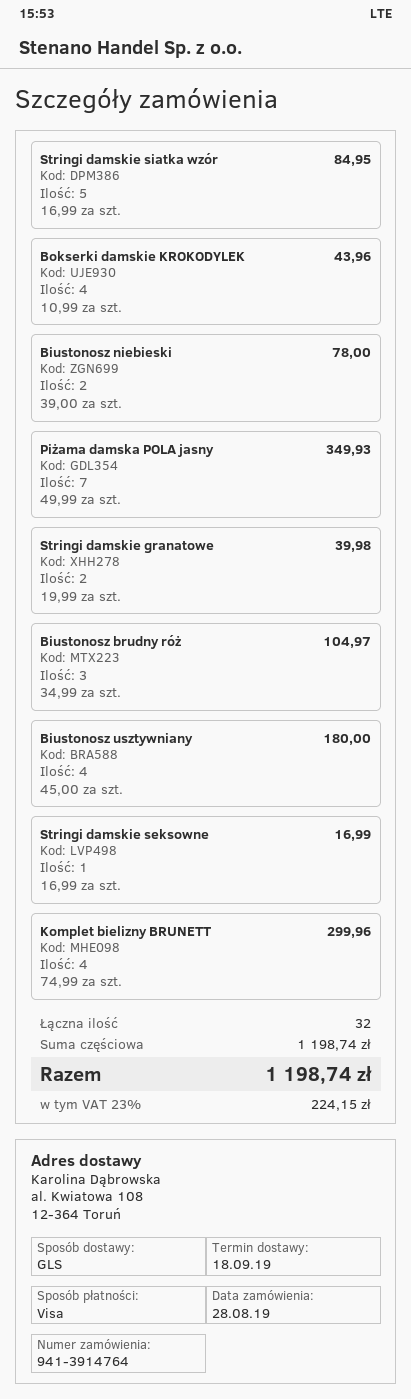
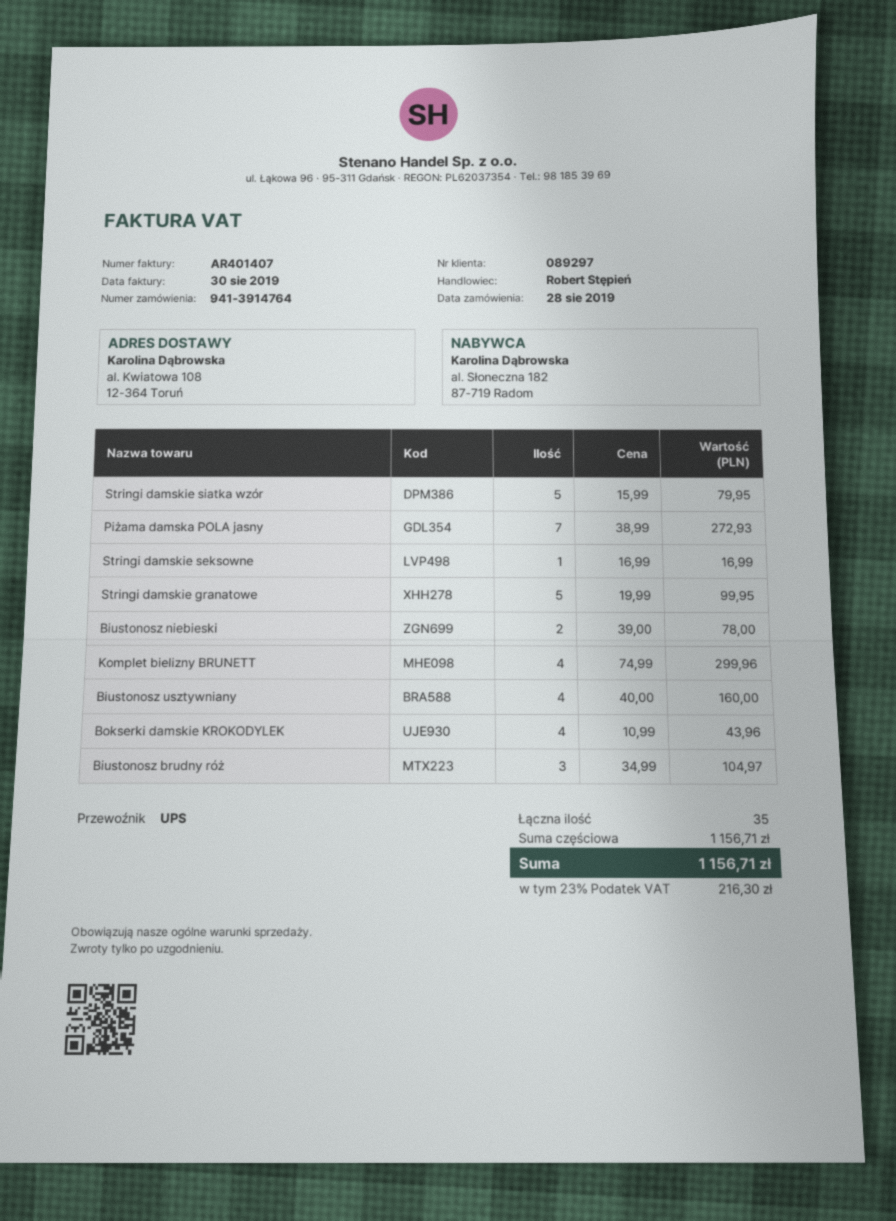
shipping method: GLS -> UPS
Stringi damskie siatka wzór: 5 x 16.99 = 84.95 -> 5 x 15.99 = 79.95
Piżama damska POLA jasny: 7 x 49.99 = 349.93 -> 7 x 38.99 = 272.93
Stringi damskie granatowe: 2 x 19.99 = 39.98 -> 5 x 19.99 = 99.95
Biustonosz usztywniany: 4 x 45.00 = 180.00 -> 4 x 40.00 = 160.00
total quantity: 32 -> 35
subtotal: 1198.74 -> 1156.71
tax: 23% = 224.15 -> 23% = 216.30
total: 1198.74 -> 1156.71

